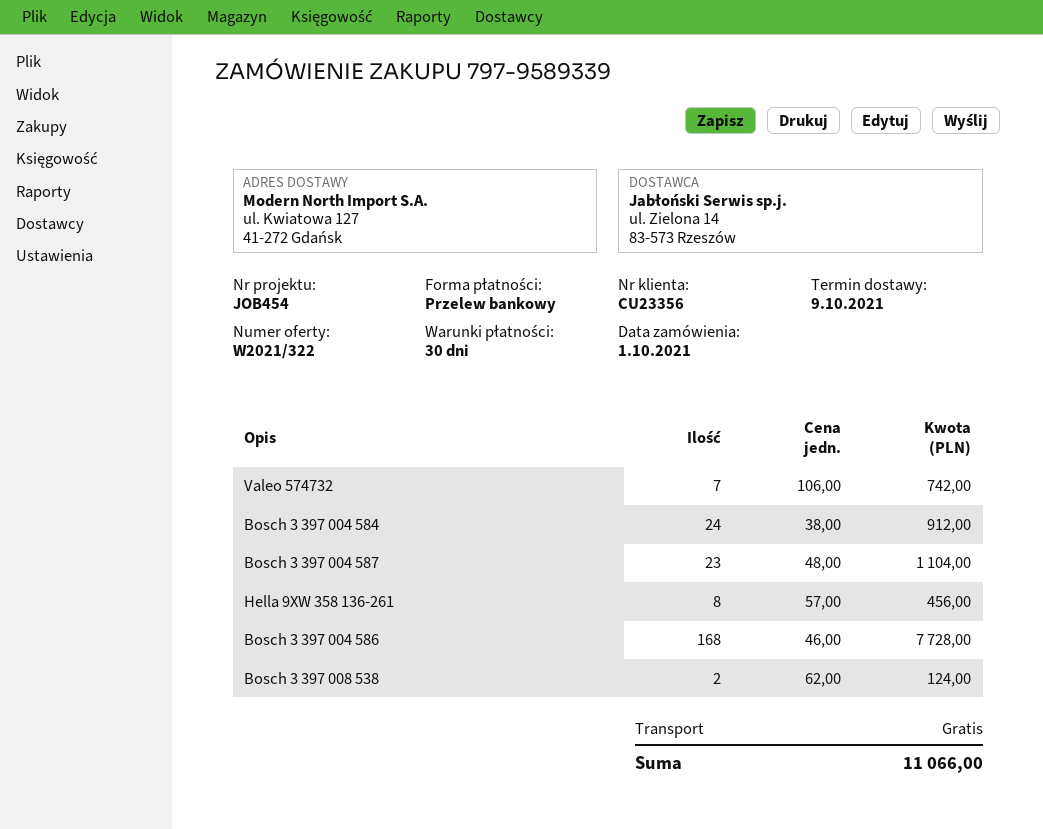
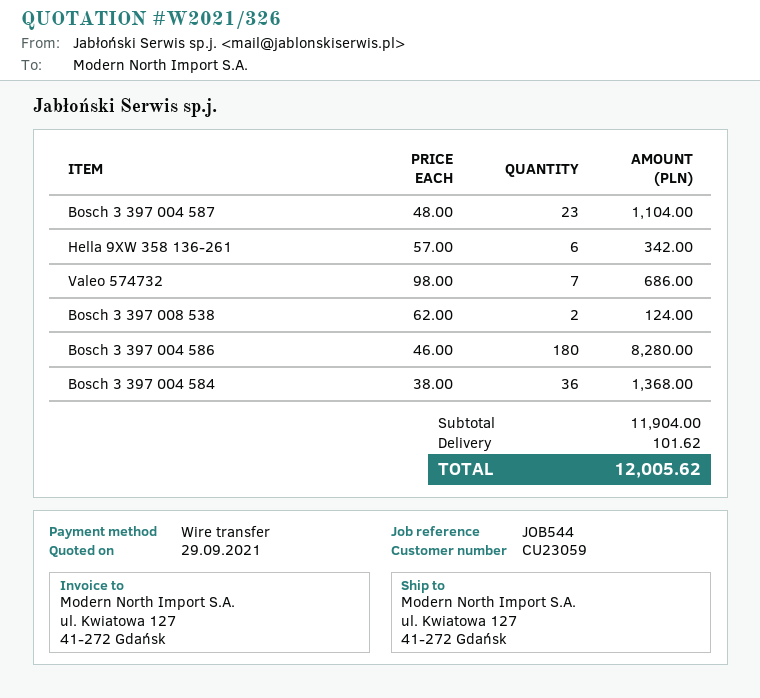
quote number: W2021/322 -> W2021/326
customer number: CU23356 -> CU23059
reference: JOB454 -> JOB544
Valeo 574732: 7 x 106.00 = 742.00 -> 7 x 98.00 = 686.00
Bosch 3 397 004 584: 24 x 38.00 = 912.00 -> 36 x 38.00 = 1368.00
Hella 9XW 358 136-261: 8 x 57.00 = 456.00 -> 6 x 57.00 = 342.00
Bosch 3 397 004 586: 168 x 46.00 = 7728.00 -> 180 x 46.00 = 8280.00
shipping: 0.00 -> 101.62
total: 11066.00 -> 12005.62

